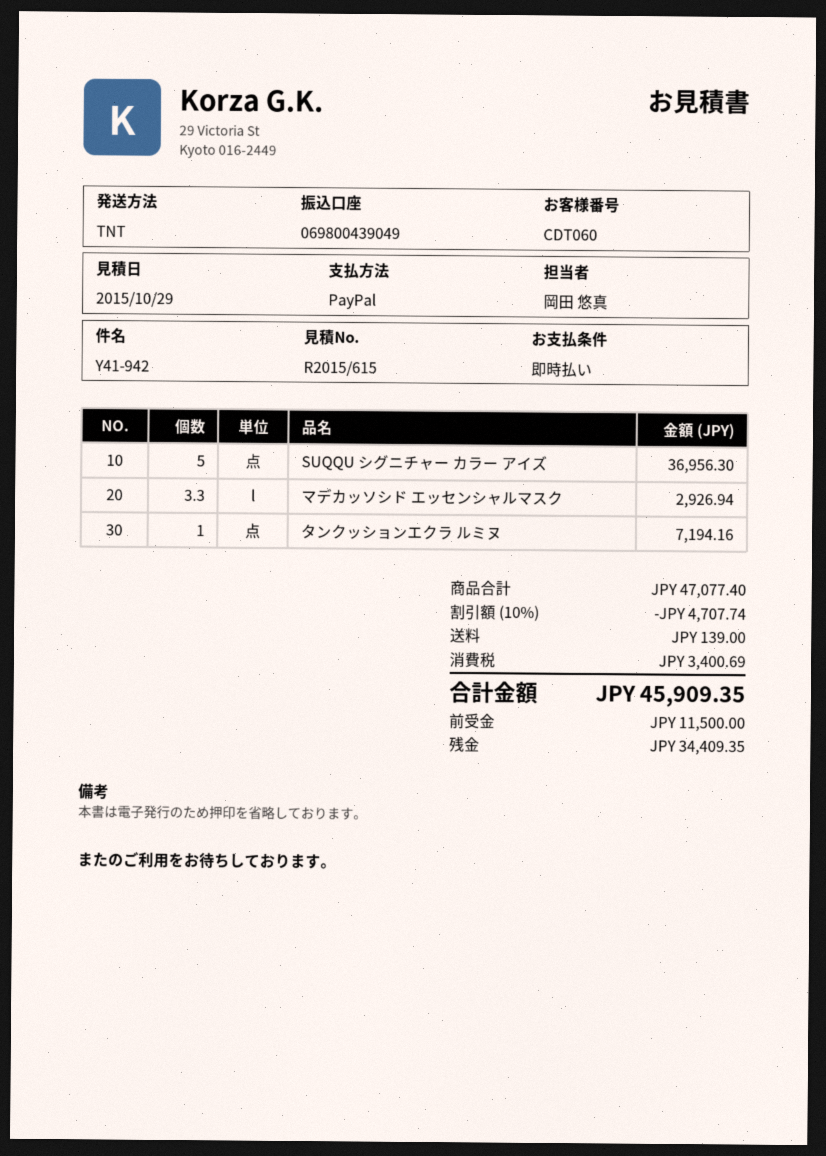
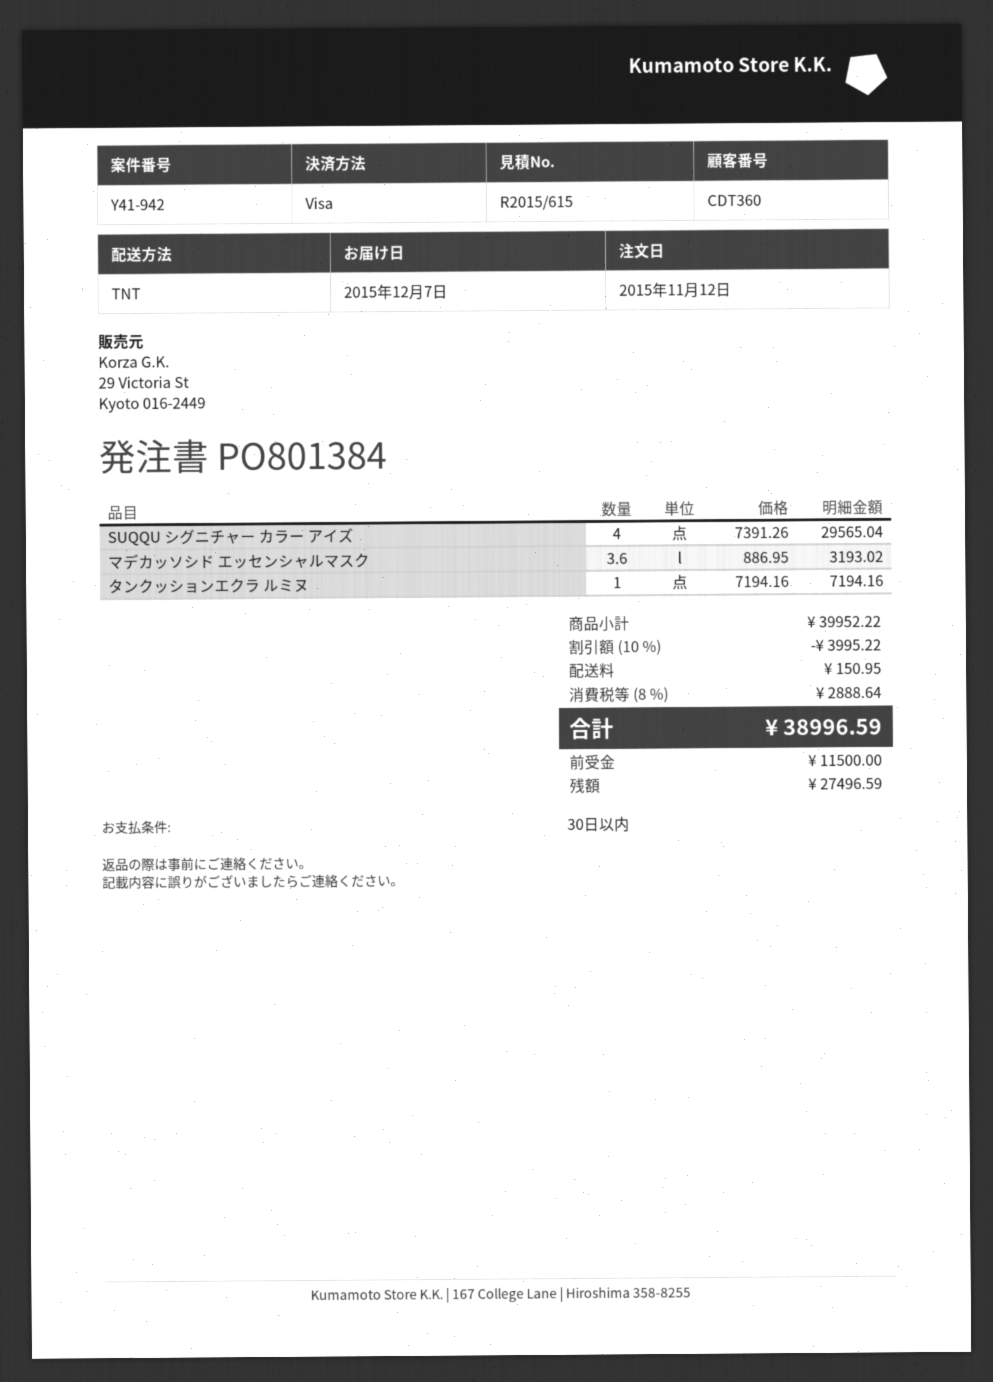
payment terms: on receipt -> 30 days
customer number: CDT060 -> CDT360
payment method: PayPal -> Visa
SUQQU シグニチャー カラー アイズ: 5 for 36956.30 -> 4 for 29565.04
マデカッソシド エッセンシャルマスク: 3.3 for 2926.94 -> 3.6 for 3193.02
subtotal: 47077.40 -> 39952.22
discount: 10% = 4707.74 -> 10% = 3995.22
shipping: 139.00 -> 150.95
tax: 3400.69 -> 2888.64
total: 45909.35 -> 38996.59
balance: 34409.35 -> 27496.59

